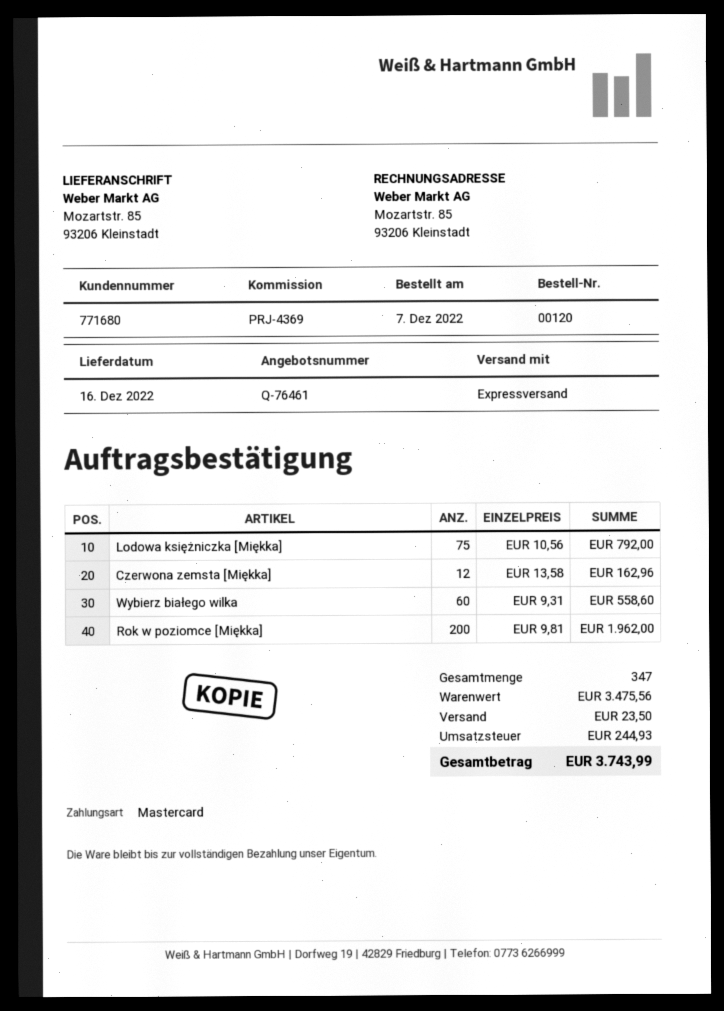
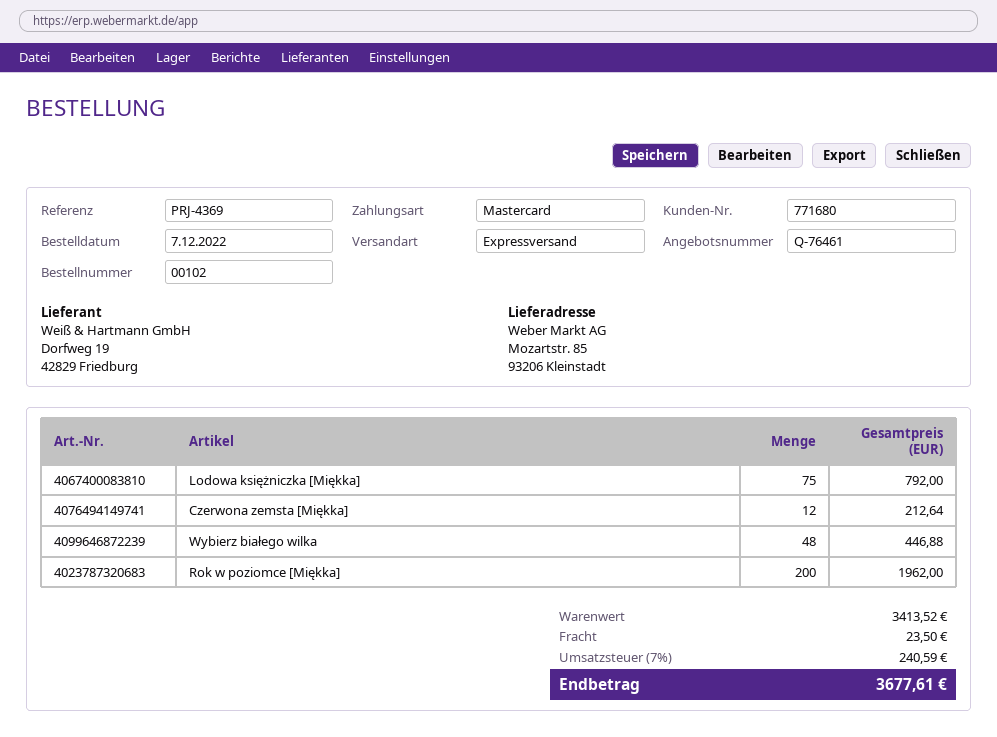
order number: 00120 -> 00102
Czerwona zemsta [Miękka]: 12 for 162.96 -> 12 for 212.64
Wybierz białego wilka: 60 for 558.60 -> 48 for 446.88
subtotal: 3475.56 -> 3413.52
tax: 244.93 -> 240.59
total: 3743.99 -> 3677.61

